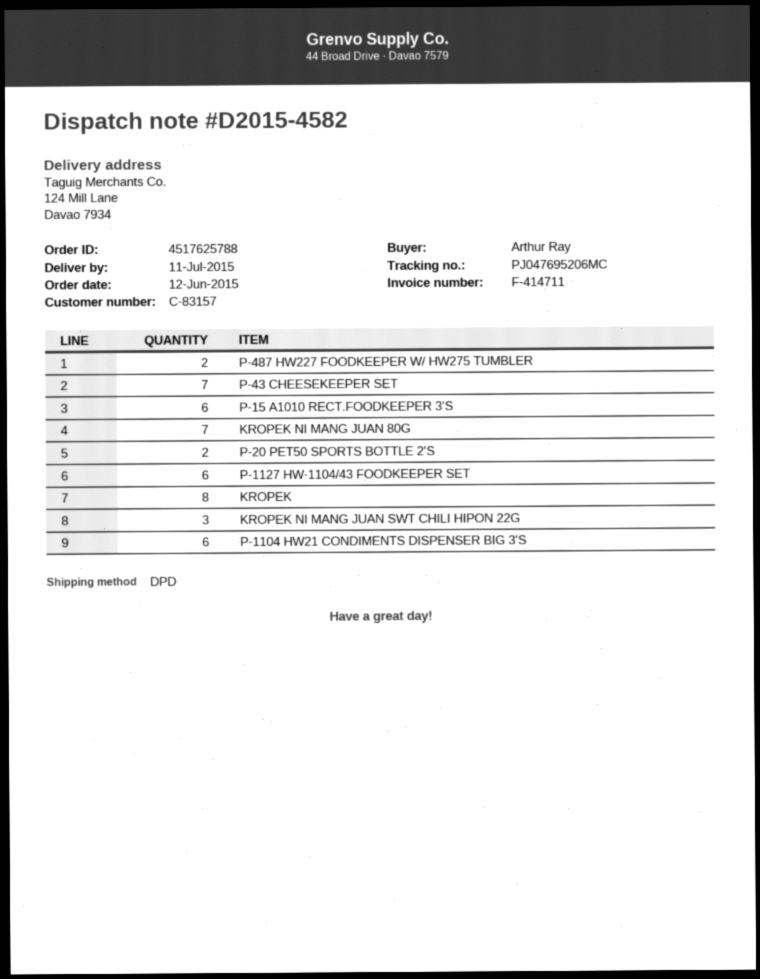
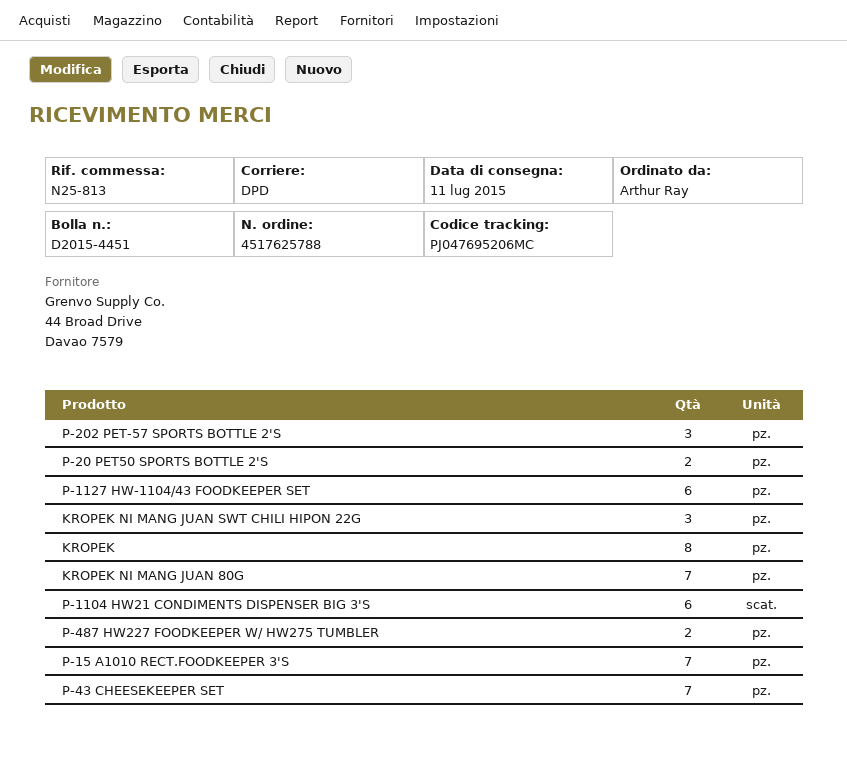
delivery note number: D2015-4582 -> D2015-4451
P-15 A1010 RECT.FOODKEEPER 3'S: 6 -> 7
P-202 PET-57 SPORTS BOTTLE 2'S: none -> 3

